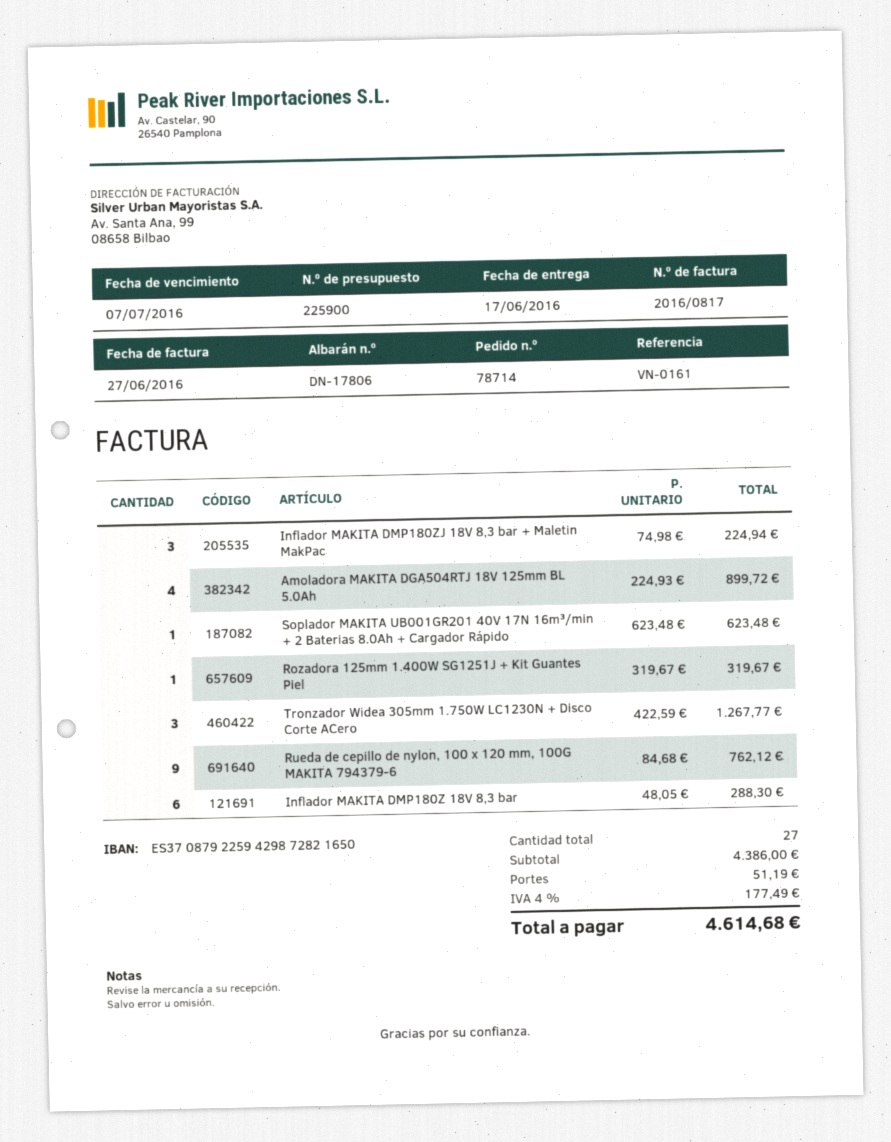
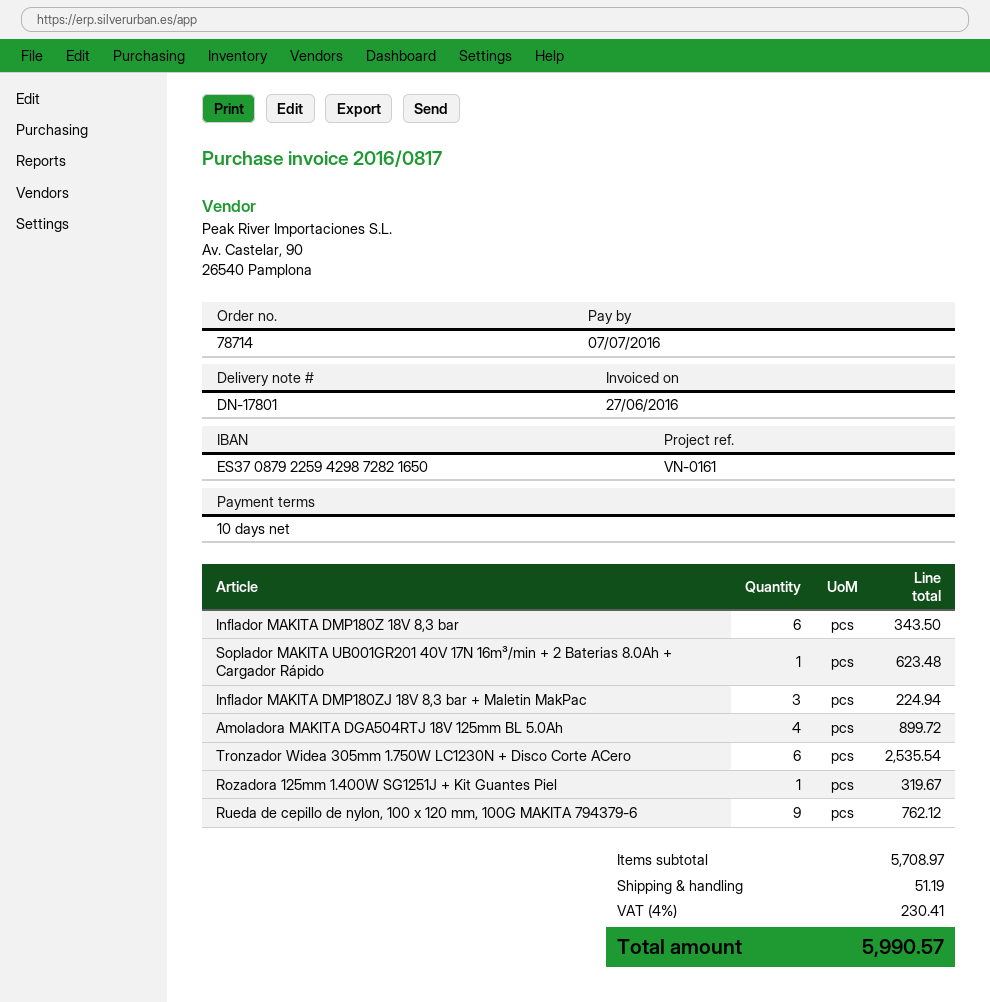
delivery note number: DN-17806 -> DN-17801
Tronzador Widea 305mm 1.750W LC1230N + Disco Corte ACero: 3 for 1267.77 -> 6 for 2535.54
Inflador MAKITA DMP180Z 18V 8,3 bar: 6 for 288.30 -> 6 for 343.50
subtotal: 4386.00 -> 5708.97
tax: 4% = 177.49 -> 4% = 230.41
total: 4614.68 -> 5990.57

